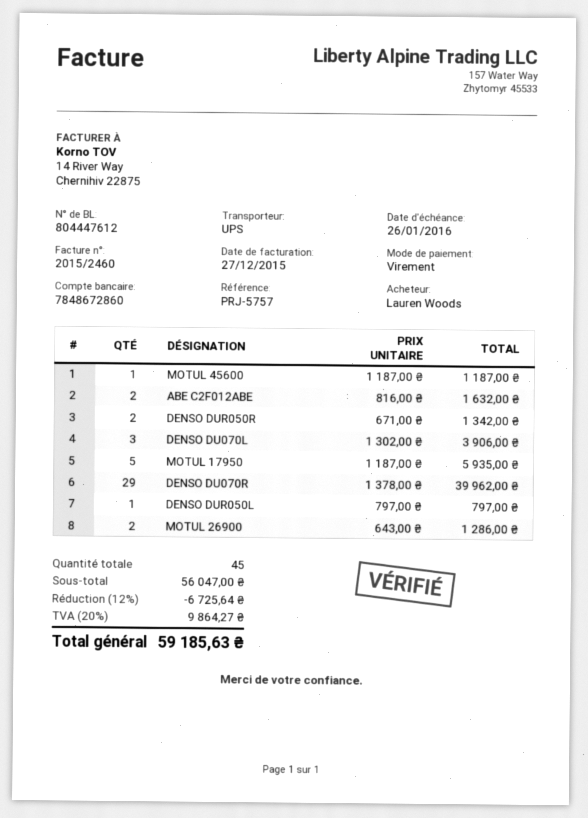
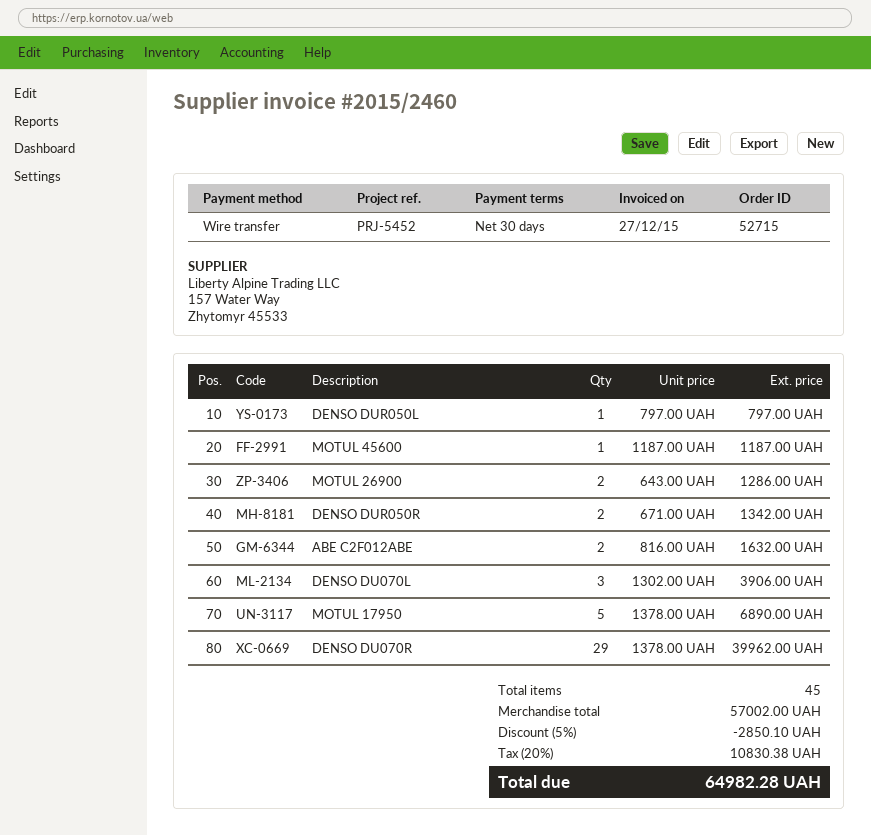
reference: PRJ-5757 -> PRJ-5452
MOTUL 17950: 5 x 1187.00 = 5935.00 -> 5 x 1378.00 = 6890.00
subtotal: 56047.00 -> 57002.00
discount: 12% = 6725.64 -> 5% = 2850.10
tax: 20% = 9864.27 -> 20% = 10830.38
total: 59185.63 -> 64982.28

